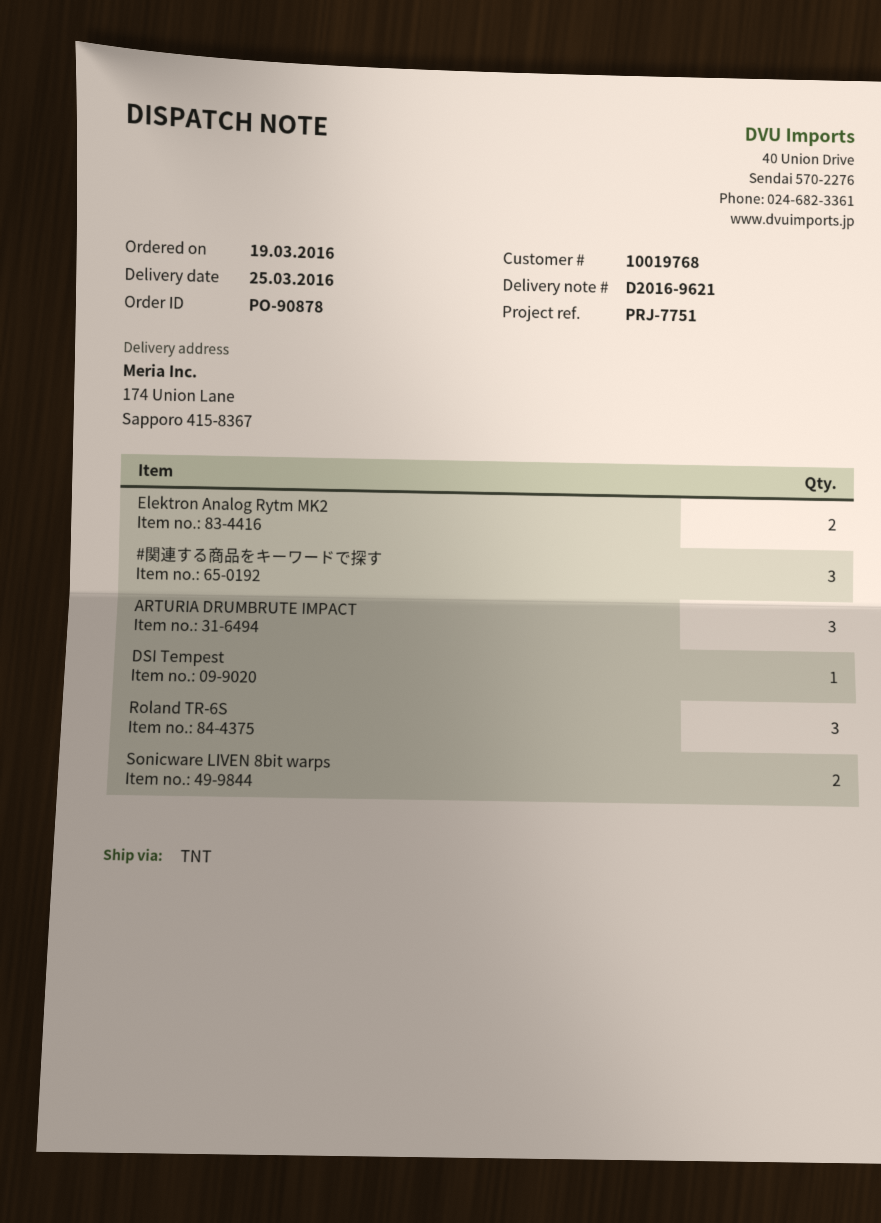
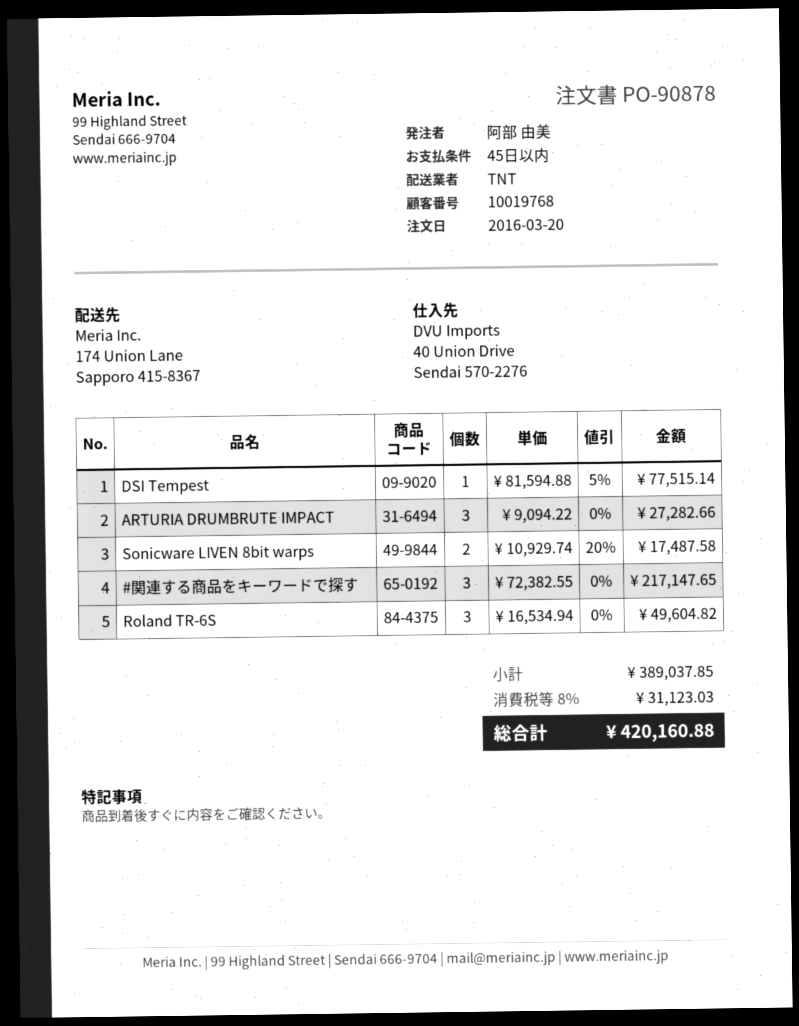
order date: 2016-03-19 -> 2016-03-20
Elektron Analog Rytm MK2: 2 -> none

